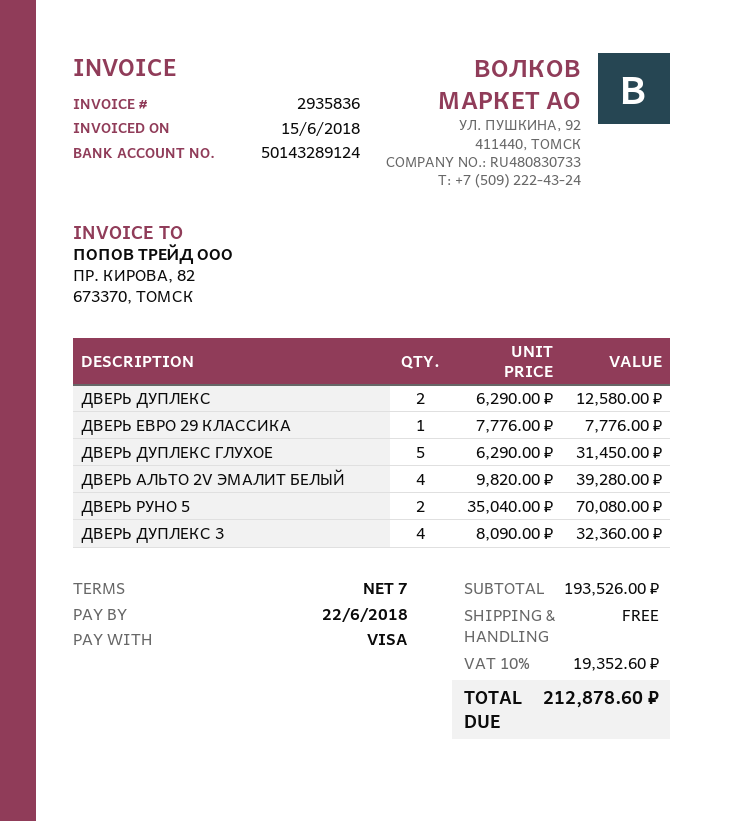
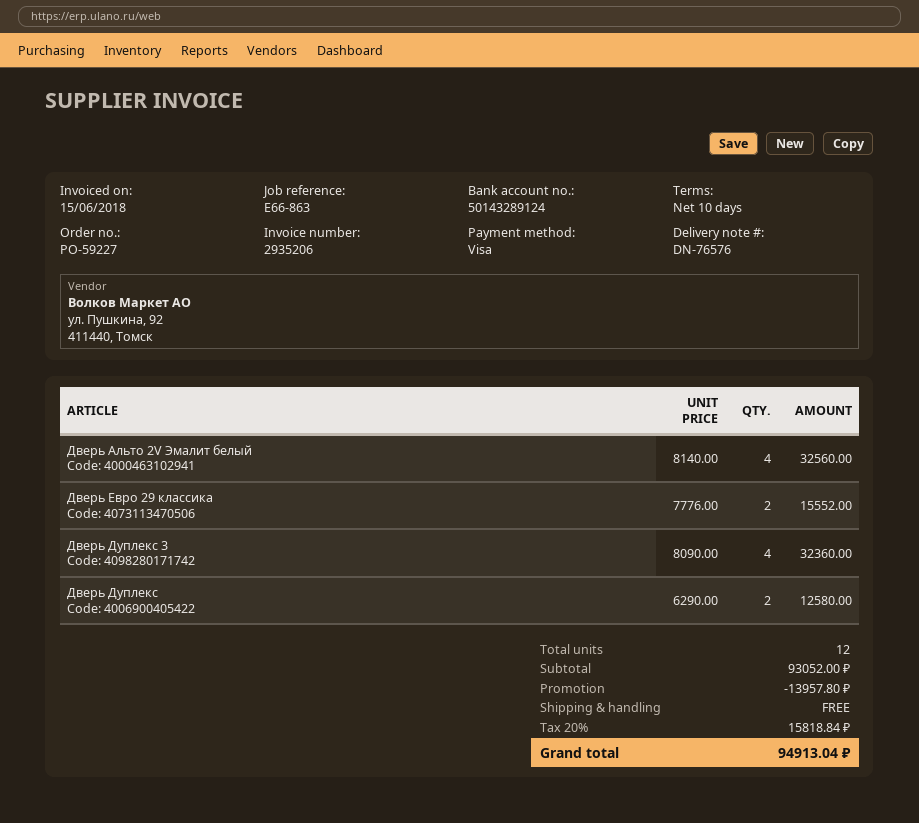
invoice number: 2935836 -> 2935206
payment terms: 7 days -> 10 days
ДВЕРЬ ЕВРО 29 КЛАССИКА: 1 x 7776.00 = 7776.00 -> 2 x 7776.00 = 15552.00
ДВЕРЬ ДУПЛЕКС ГЛУХОЕ: 5 x 6290.00 = 31450.00 -> none
ДВЕРЬ АЛЬТО 2V ЭМАЛИТ БЕЛЫЙ: 4 x 9820.00 = 39280.00 -> 4 x 8140.00 = 32560.00
ДВЕРЬ РУНО 5: 2 x 35040.00 = 70080.00 -> none
subtotal: 193526.00 -> 93052.00
discount: none -> 13957.80
tax: 10% = 19352.60 -> 20% = 15818.84
total: 212878.60 -> 94913.04

